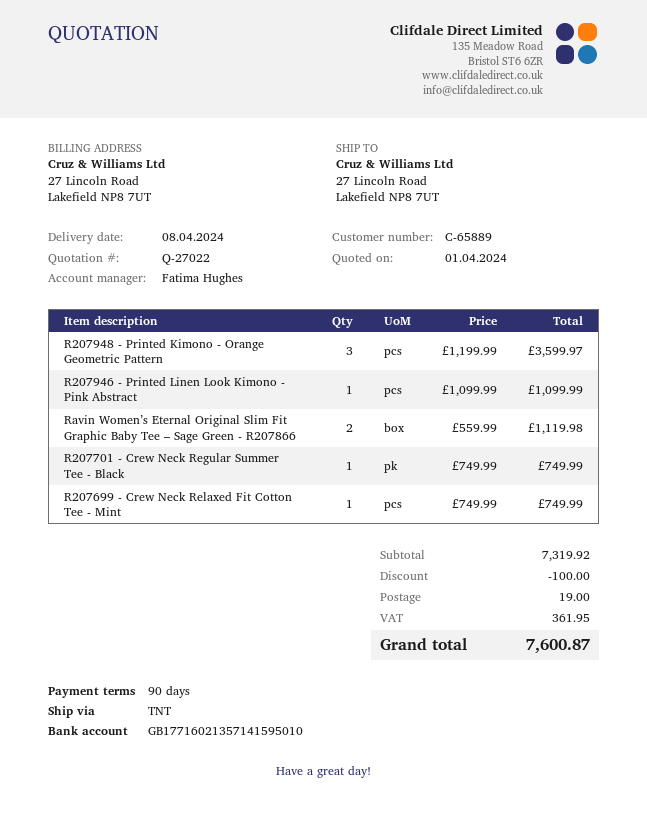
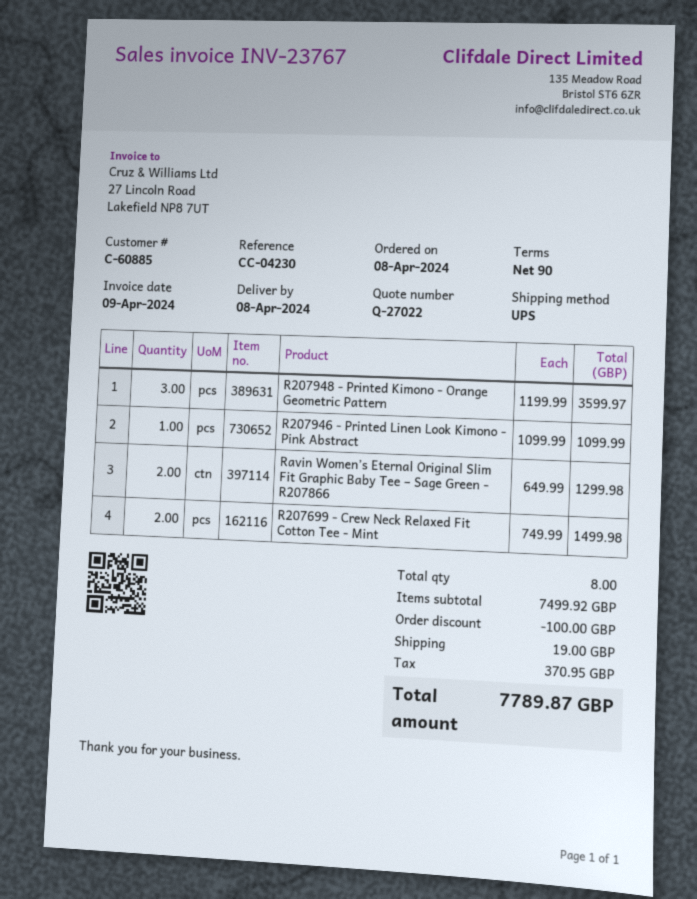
customer number: C-65889 -> C-60885
shipping method: TNT -> UPS
Ravin Women’s Eternal Original Slim Fit Graphic Baby Tee – Sage Green - R207866: 2 x 559.99 = 1119.98 -> 2 x 649.99 = 1299.98
R207701 - Crew Neck Regular Summer Tee - Black: 1 x 749.99 = 749.99 -> none
R207699 - Crew Neck Relaxed Fit Cotton Tee - Mint: 1 x 749.99 = 749.99 -> 2 x 749.99 = 1499.98
subtotal: 7319.92 -> 7499.92
tax: 361.95 -> 370.95
total: 7600.87 -> 7789.87

